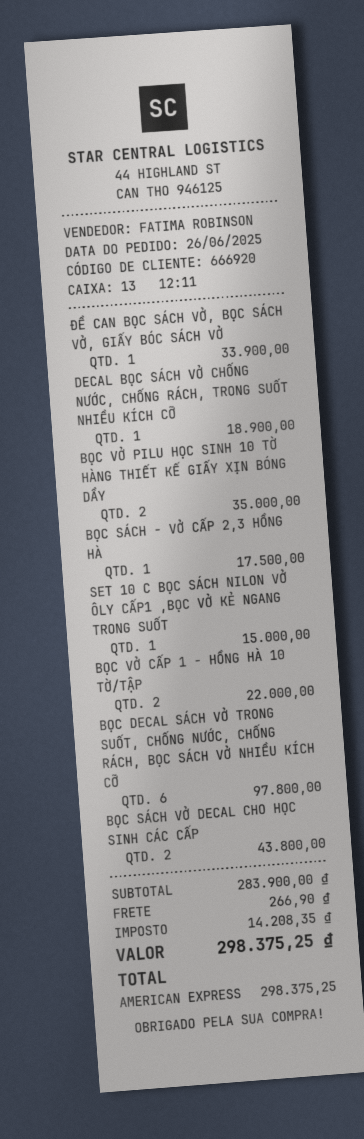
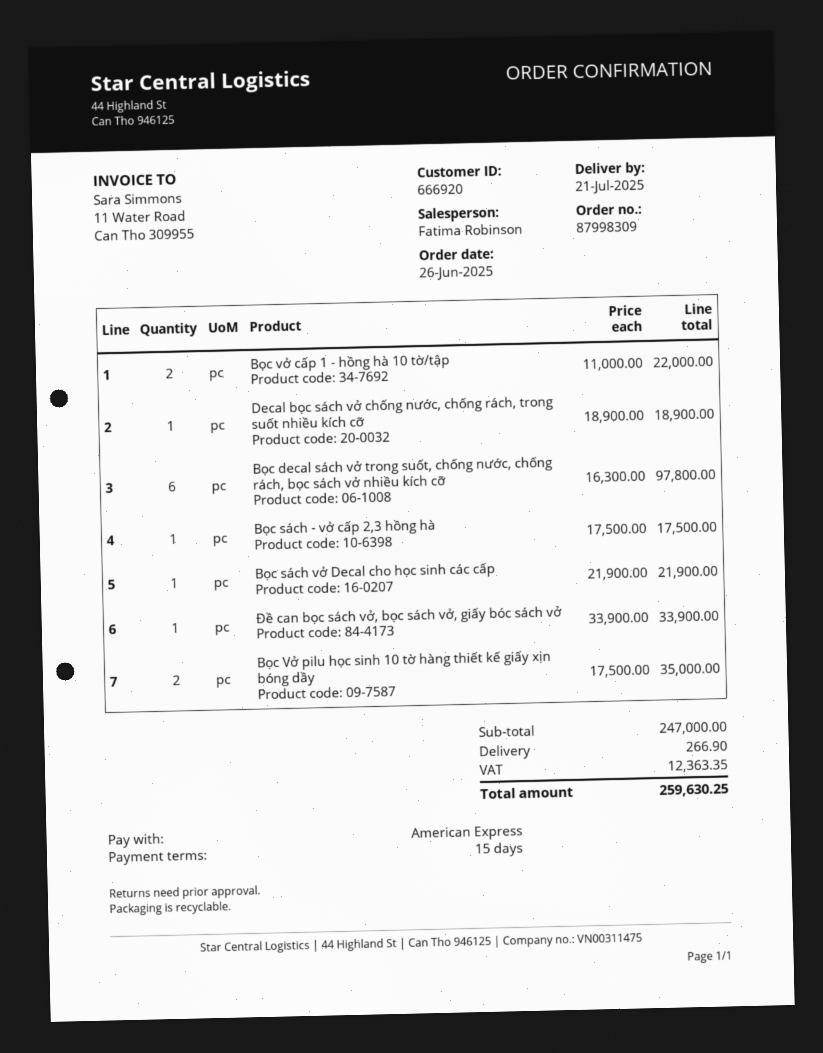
SET 10 C BỌC SÁCH NILON VỞ ÔLY CẤP1 ,BỌC VỞ KẺ NGANG TRONG SUỐT: 1 for 15000.00 -> none
BỌC SÁCH VỞ DECAL CHO HỌC SINH CÁC CẤP: 2 for 43800.00 -> 1 for 21900.00
subtotal: 283900.00 -> 247000.00
tax: 14208.35 -> 12363.35
total: 298375.25 -> 259630.25

